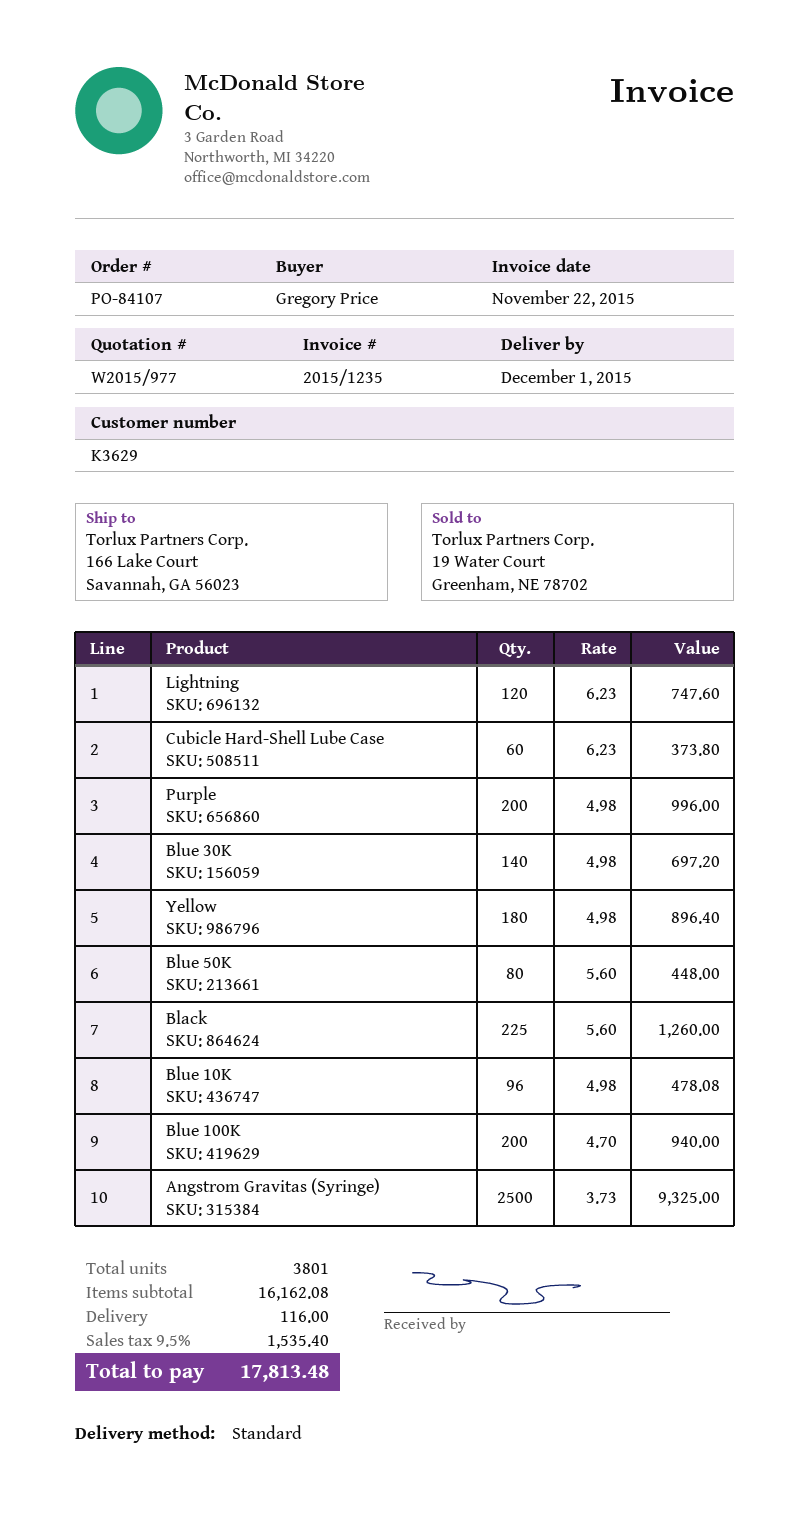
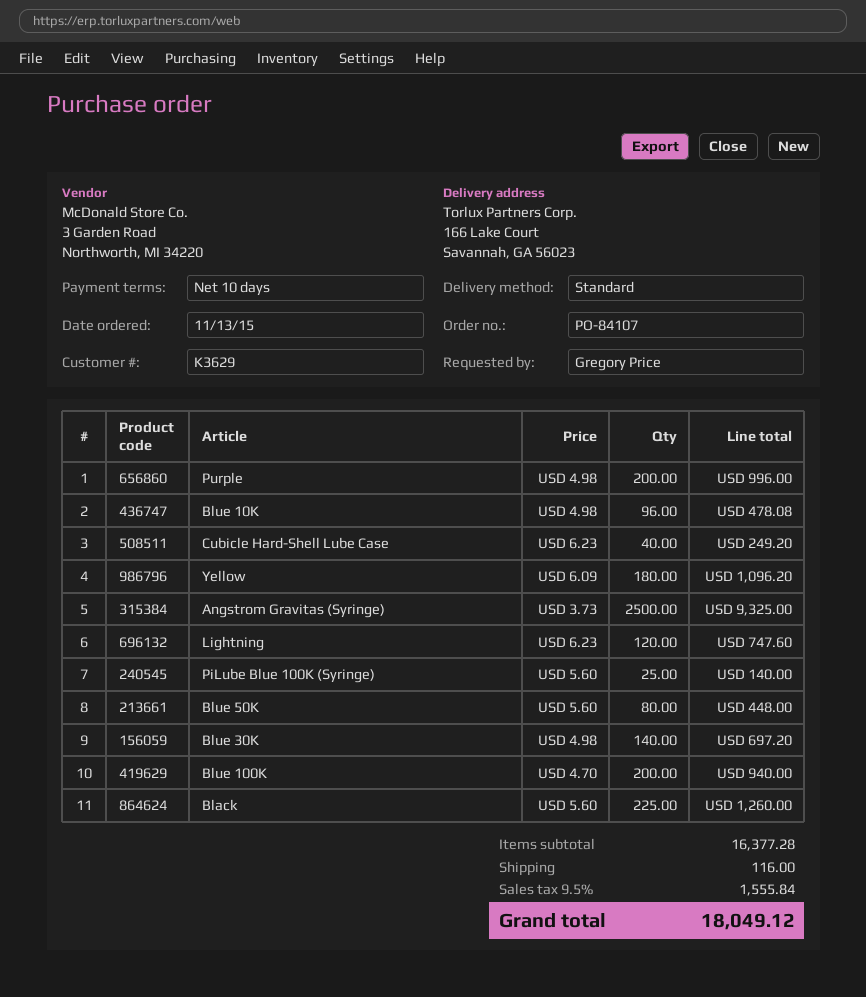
Cubicle Hard-Shell Lube Case: 60 x 6.23 = 373.80 -> 40 x 6.23 = 249.20
Yellow: 180 x 4.98 = 896.40 -> 180 x 6.09 = 1096.20
PiLube Blue 100K (Syringe): none -> 25 x 5.60 = 140.00
subtotal: 16162.08 -> 16377.28
tax: 9.5% = 1535.40 -> 9.5% = 1555.84
total: 17813.48 -> 18049.12

